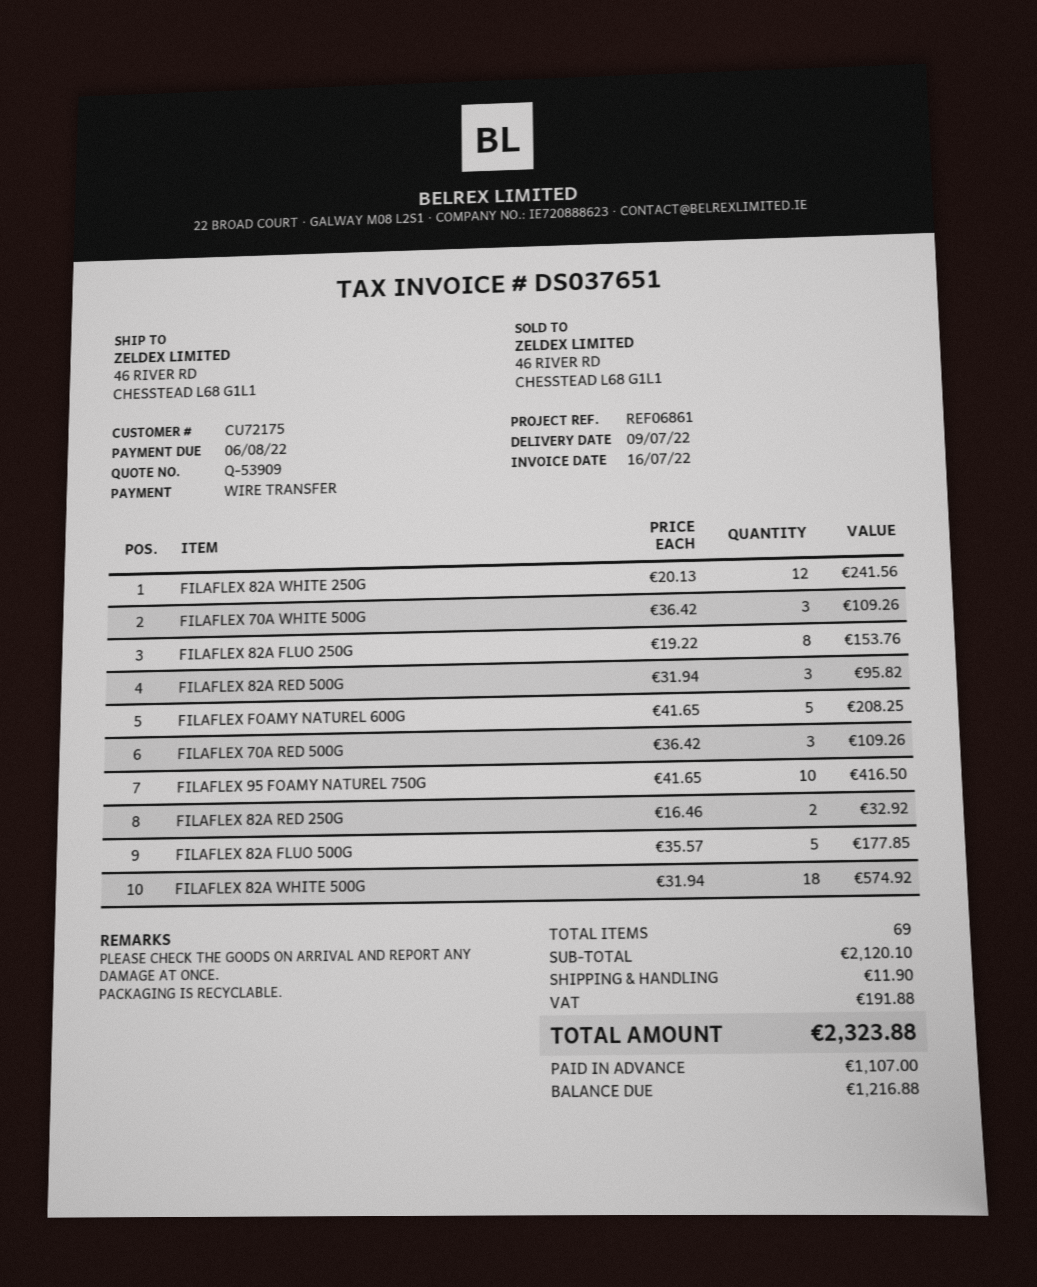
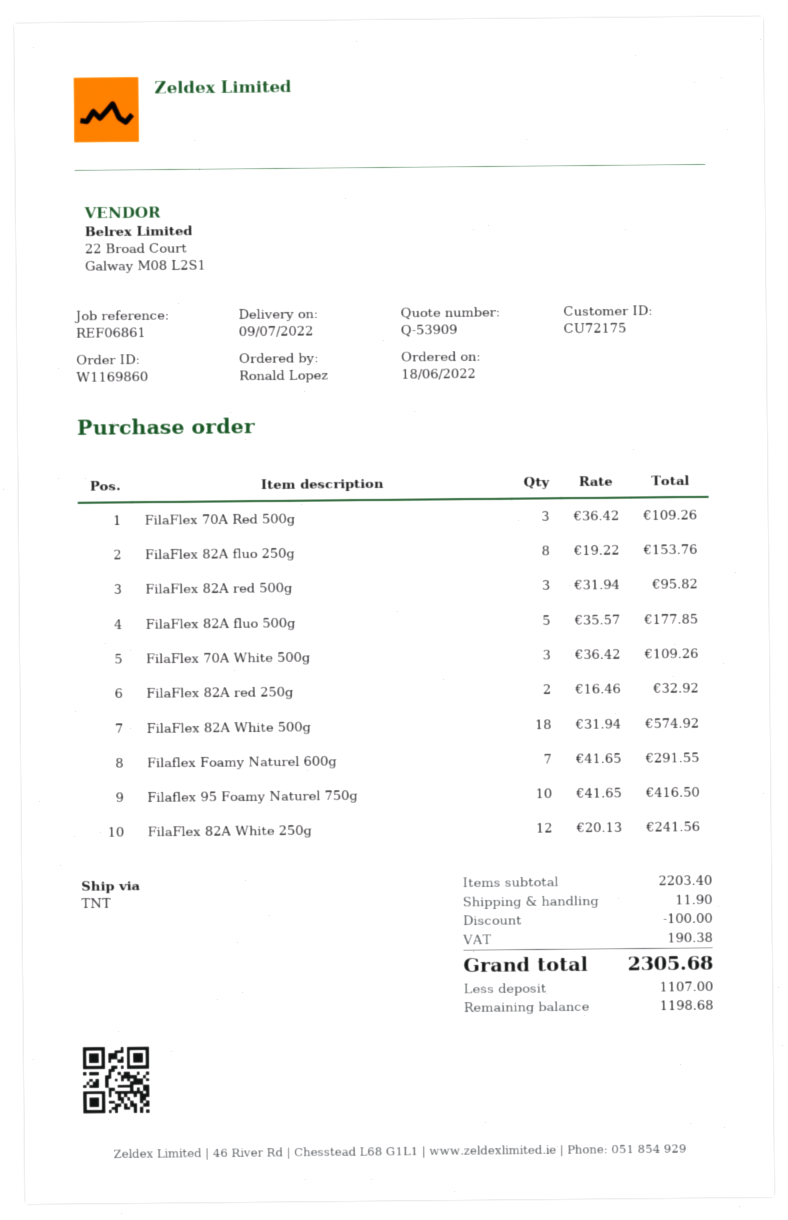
FILAFLEX FOAMY NATUREL 600G: 5 x 41.65 = 208.25 -> 7 x 41.65 = 291.55
subtotal: 2120.10 -> 2203.40
discount: none -> 100.00
tax: 191.88 -> 190.38
total: 2323.88 -> 2305.68
balance: 1216.88 -> 1198.68

